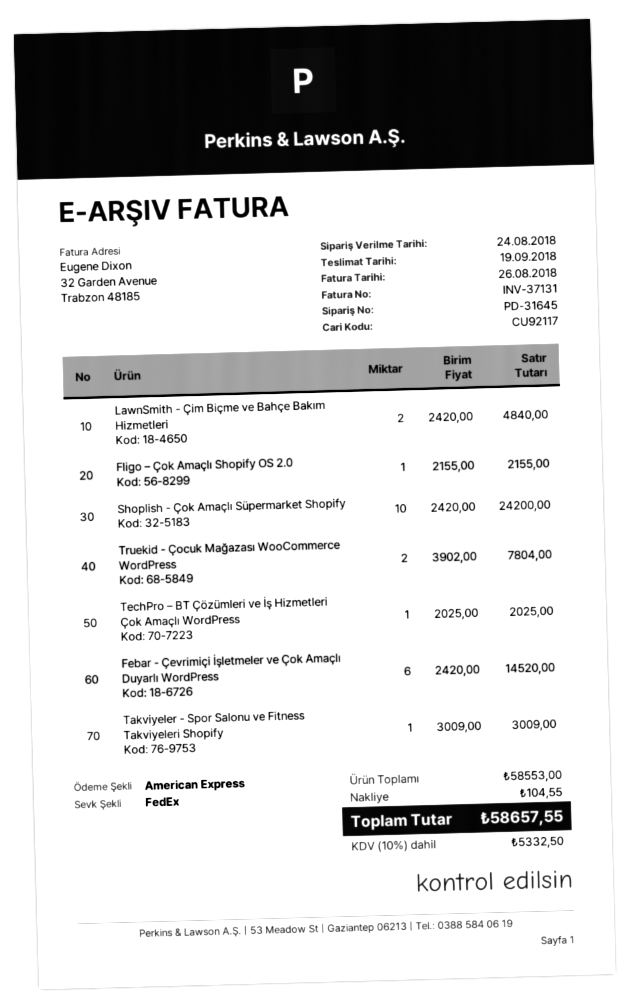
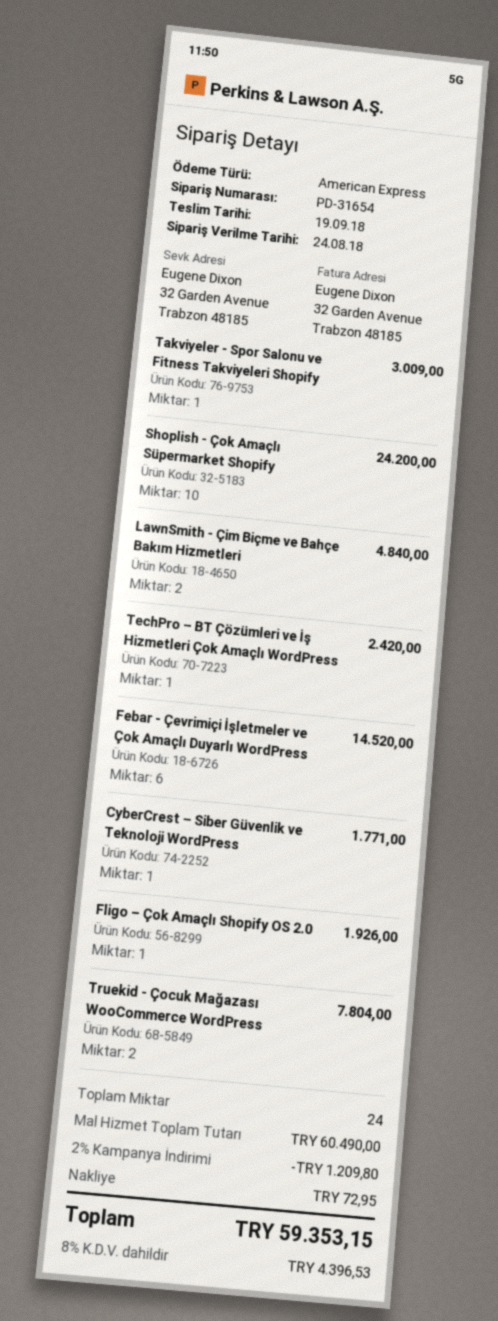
order number: PD-31645 -> PD-31654
Fligo – Çok Amaçlı Shopify OS 2.0: 1 for 2155.00 -> 1 for 1926.00
TechPro – BT Çözümleri ve İş Hizmetleri Çok Amaçlı WordPress: 1 for 2025.00 -> 1 for 2420.00
CyberCrest – Siber Güvenlik ve Teknoloji WordPress: none -> 1 for 1771.00
subtotal: 58553.00 -> 60490.00
discount: none -> 2% = 1209.80
shipping: 104.55 -> 72.95
tax: 10% = 5332.50 -> 8% = 4396.53
total: 58657.55 -> 59353.15

